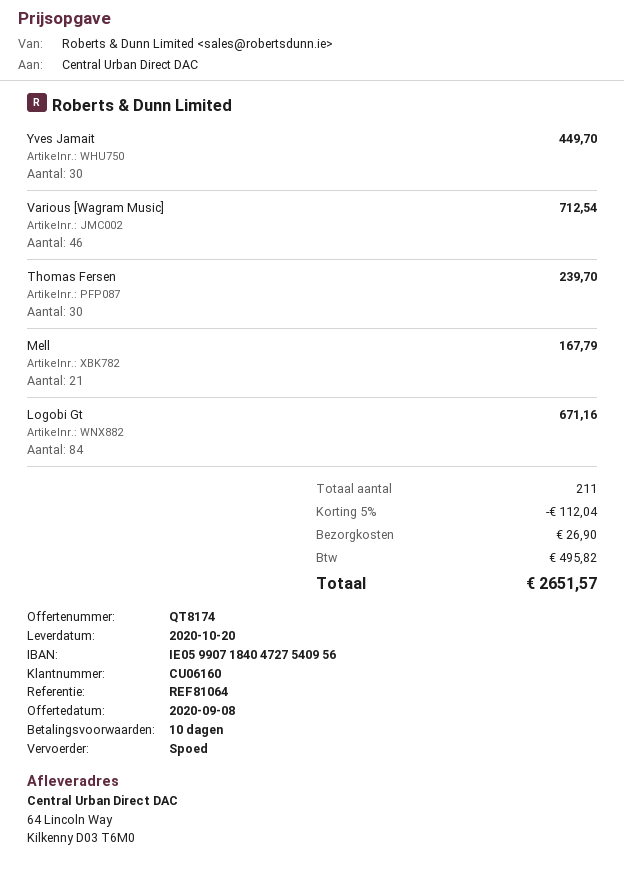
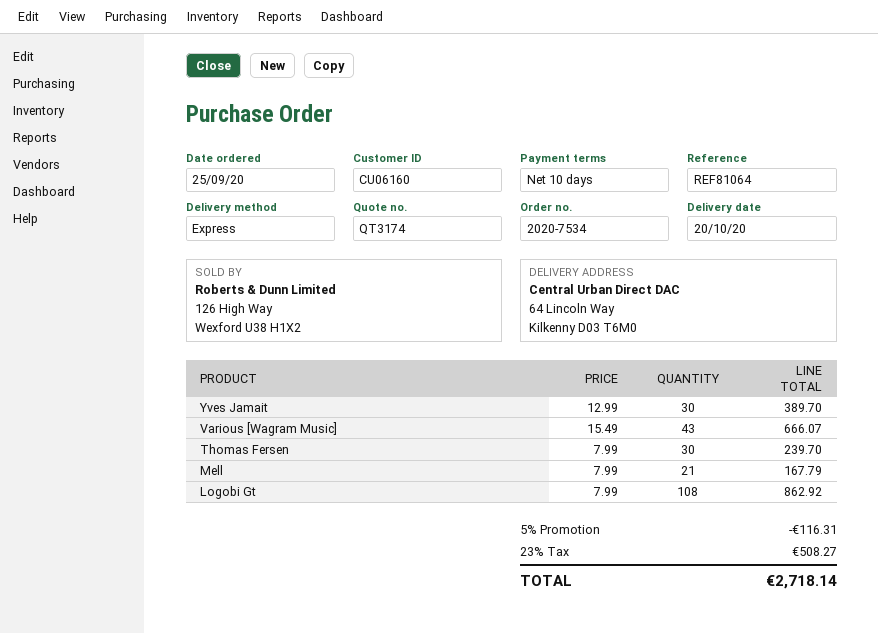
quote number: QT8174 -> QT3174
Yves Jamait: 30 for 449.70 -> 30 for 389.70
Various [Wagram Music]: 46 for 712.54 -> 43 for 666.07
Logobi Gt: 84 for 671.16 -> 108 for 862.92
discount: 5% = 112.04 -> 5% = 116.31
shipping: 26.90 -> none
tax: 495.82 -> 508.27
total: 2651.57 -> 2718.14

